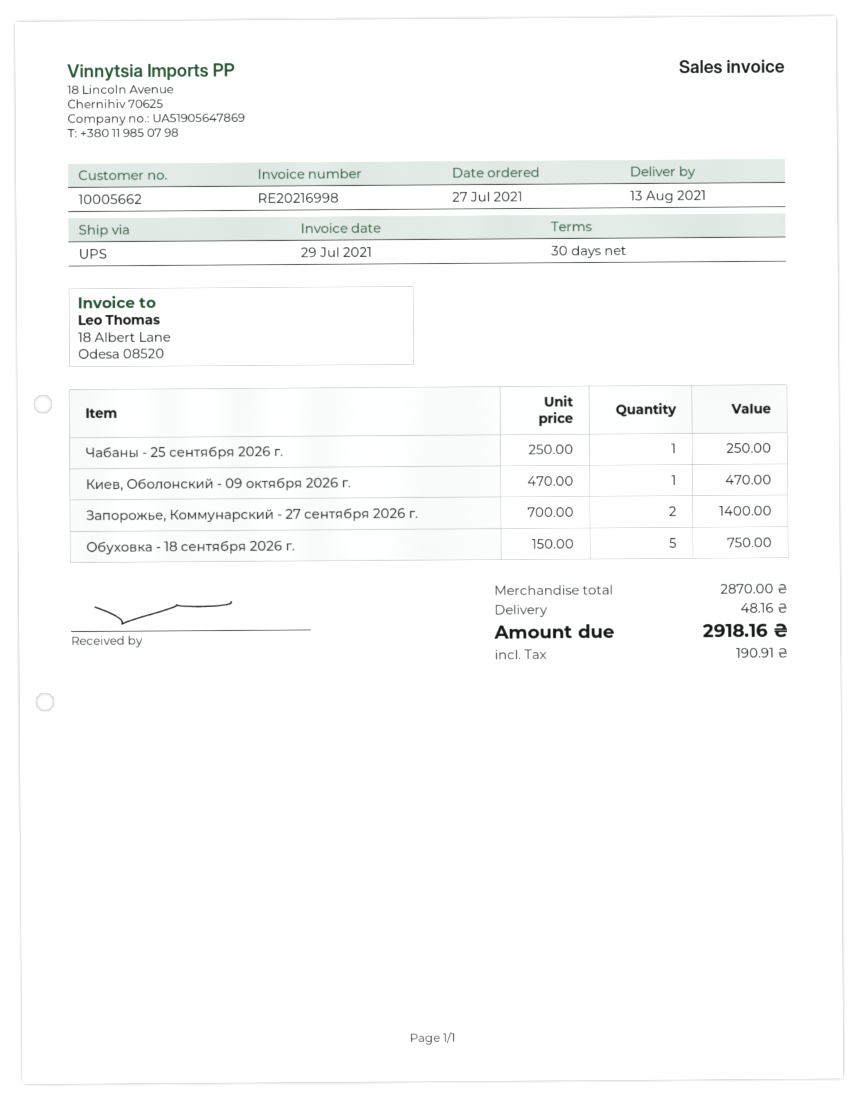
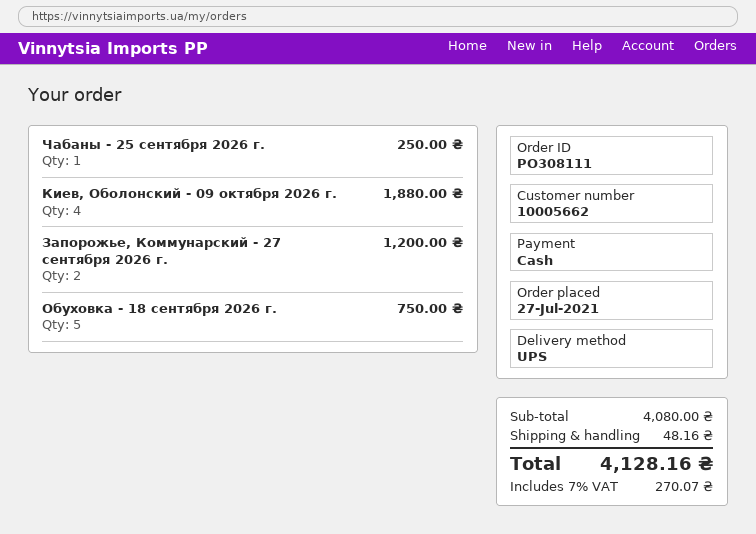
Киев, Оболонский - 09 октября 2026 г.: 1 for 470.00 -> 4 for 1880.00
Запорожье, Коммунарский - 27 сентября 2026 г.: 2 for 1400.00 -> 2 for 1200.00
subtotal: 2870.00 -> 4080.00
tax: 190.91 -> 270.07
total: 2918.16 -> 4128.16

